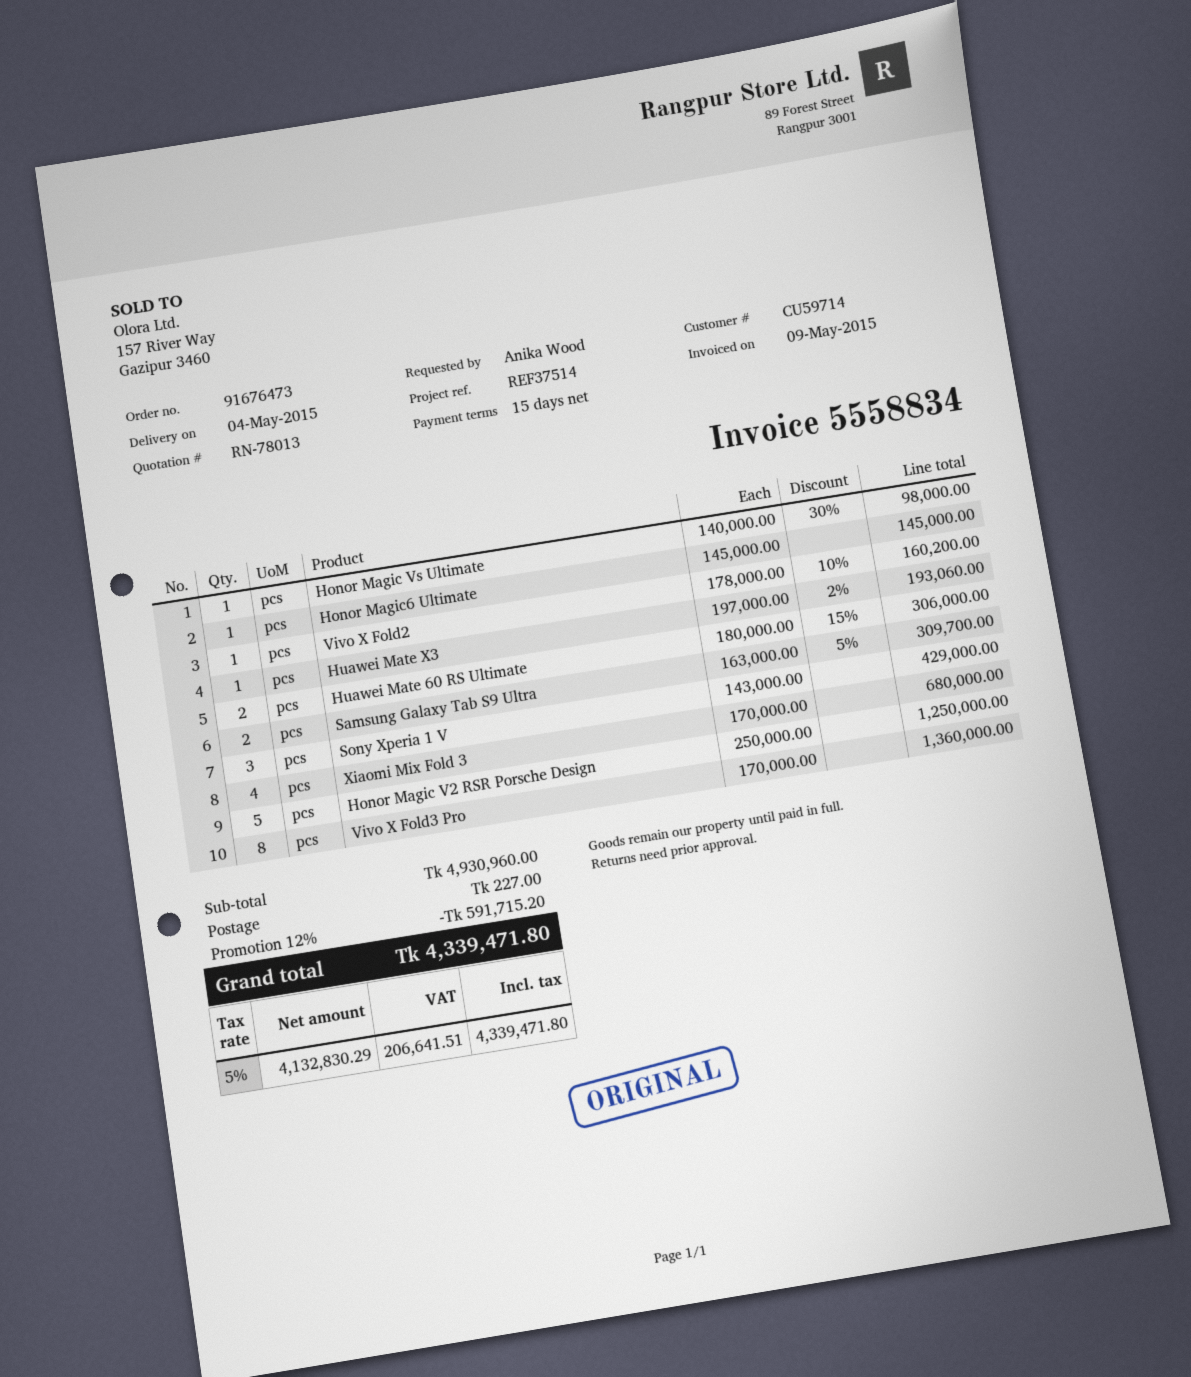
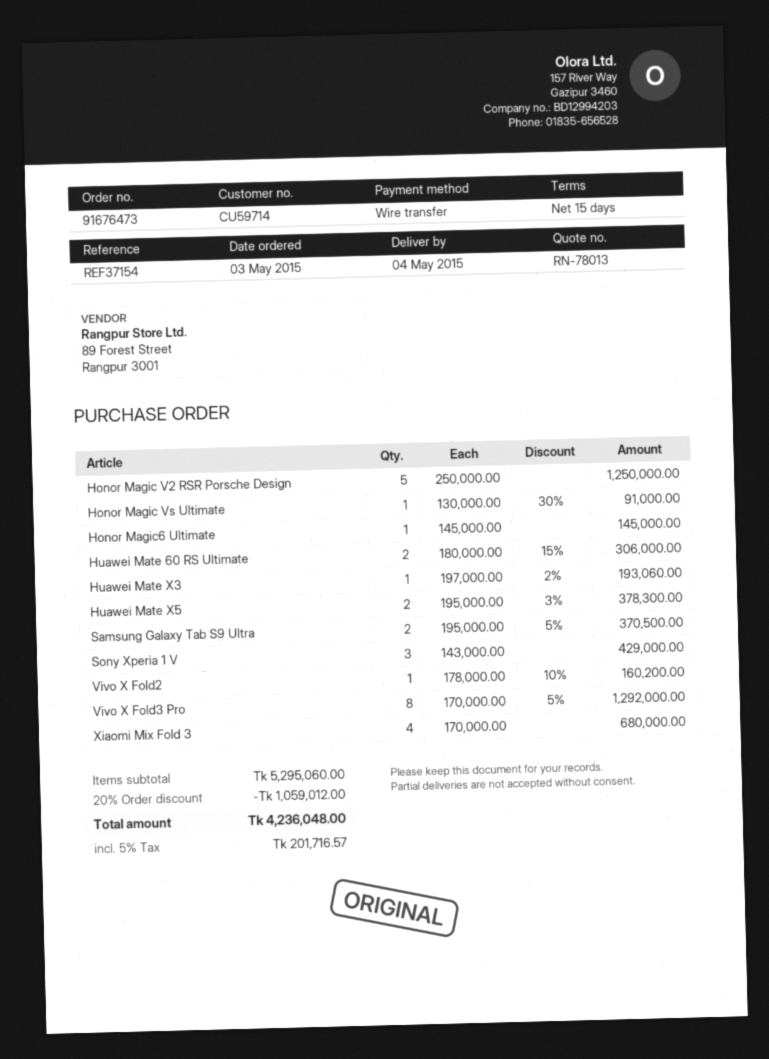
reference: REF37514 -> REF37154
Honor Magic Vs Ultimate: 1 x 140000.00 - 30% = 98000.00 -> 1 x 130000.00 - 30% = 91000.00
Samsung Galaxy Tab S9 Ultra: 2 x 163000.00 - 5% = 309700.00 -> 2 x 195000.00 - 5% = 370500.00
Vivo X Fold3 Pro: 8 x 170000.00 = 1360000.00 -> 8 x 170000.00 - 5% = 1292000.00
Huawei Mate X5: none -> 2 x 195000.00 - 3% = 378300.00
subtotal: 4930960.00 -> 5295060.00
discount: 12% = 591715.20 -> 20% = 1059012.00
shipping: 227.00 -> none
tax: 5% = 206641.51 -> 5% = 201716.57
total: 4339471.80 -> 4236048.00

